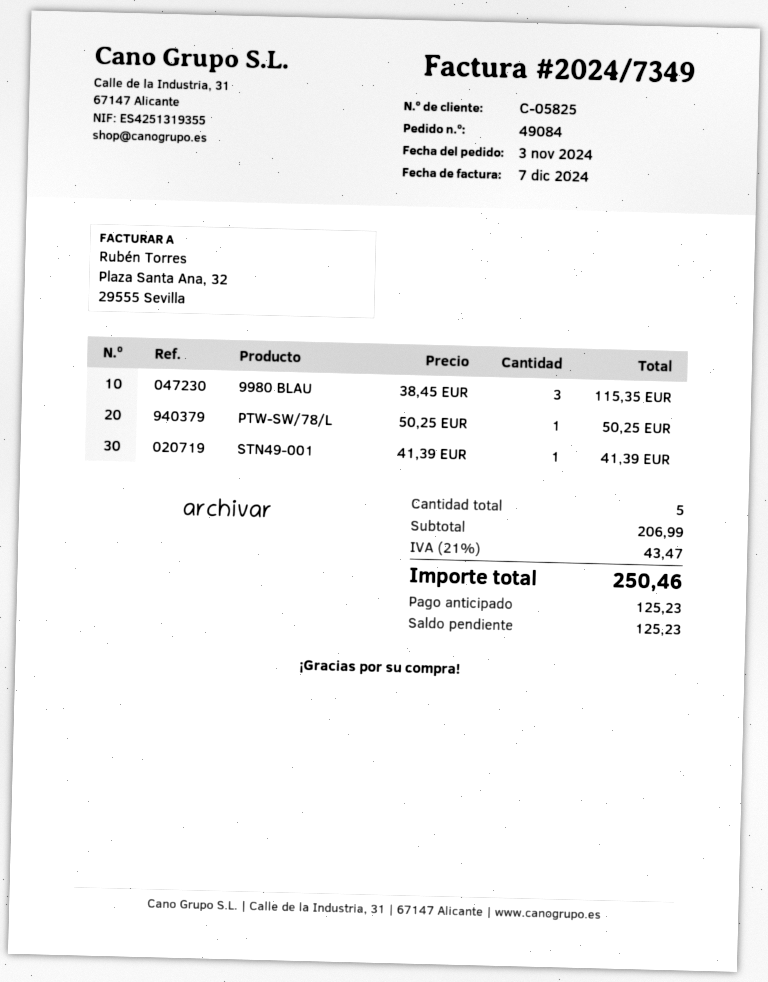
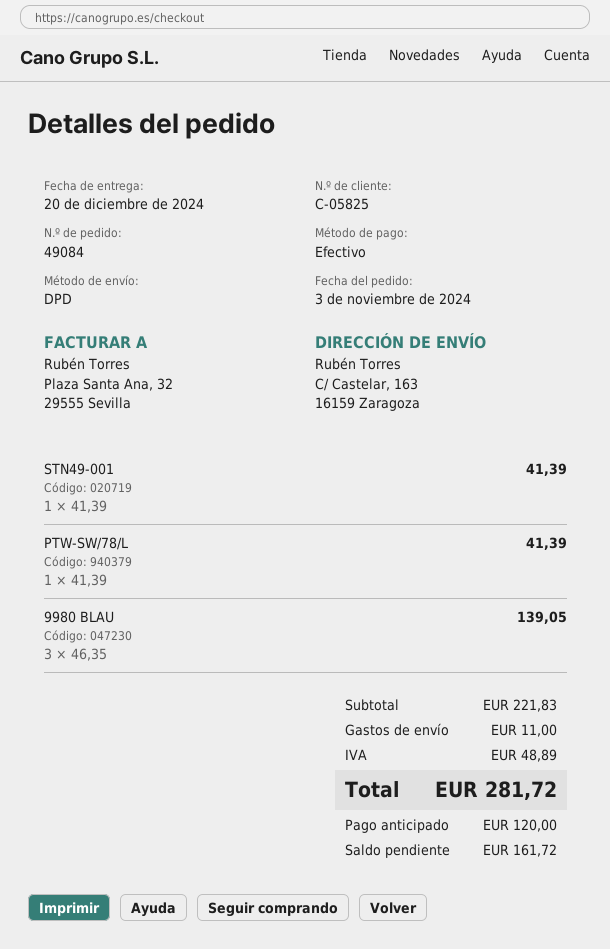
9980 BLAU: 3 x 38.45 = 115.35 -> 3 x 46.35 = 139.05
PTW-SW/78/L: 1 x 50.25 = 50.25 -> 1 x 41.39 = 41.39
subtotal: 206.99 -> 221.83
shipping: none -> 11.00
tax: 43.47 -> 48.89
total: 250.46 -> 281.72
deposit: 125.23 -> 120.00
balance: 125.23 -> 161.72

